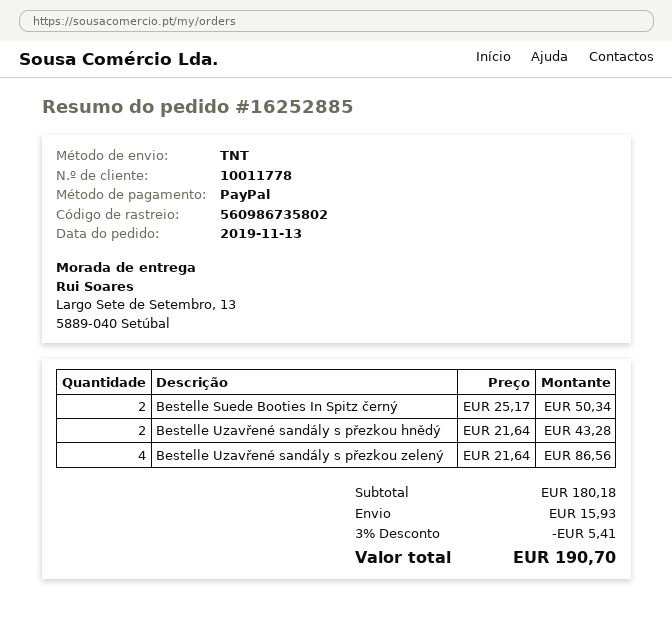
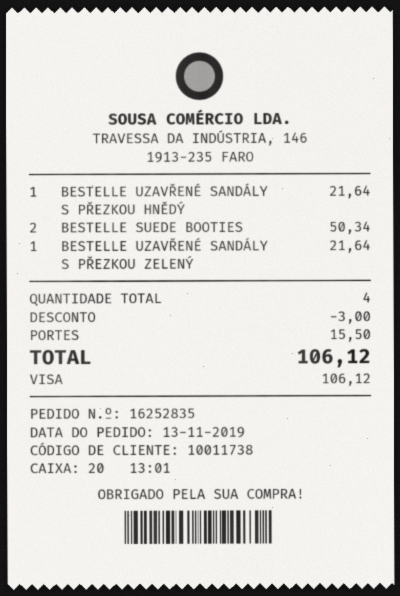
order number: 16252885 -> 16252835
customer number: 10011778 -> 10011738
payment method: PayPal -> Visa
Bestelle Uzavřené sandály s přezkou hnědý: 2 for 43.28 -> 1 for 21.64
Bestelle Uzavřené sandály s přezkou zelený: 4 for 86.56 -> 1 for 21.64
discount: 5.41 -> 3.00
shipping: 15.93 -> 15.50
total: 190.70 -> 106.12

